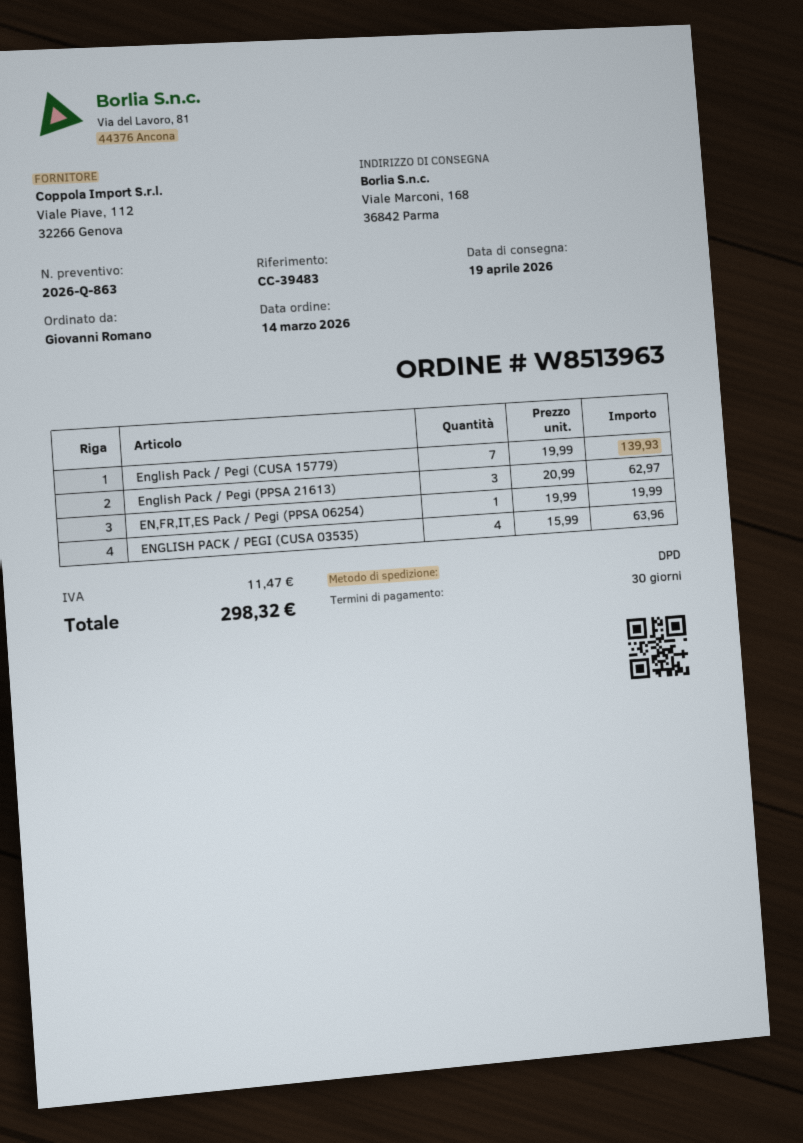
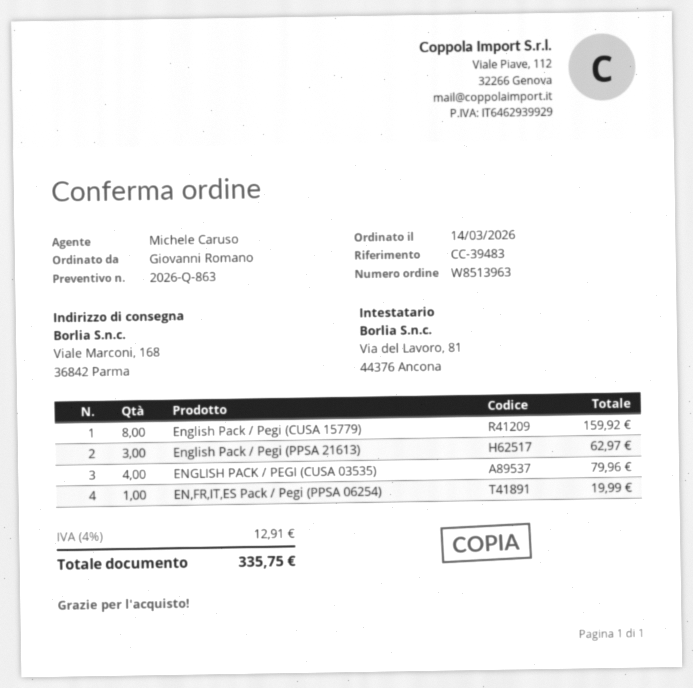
English Pack / Pegi (CUSA 15779): 7 for 139.93 -> 8 for 159.92
ENGLISH PACK / PEGI (CUSA 03535): 4 for 63.96 -> 4 for 79.96
tax: 11.47 -> 12.91
total: 298.32 -> 335.75

